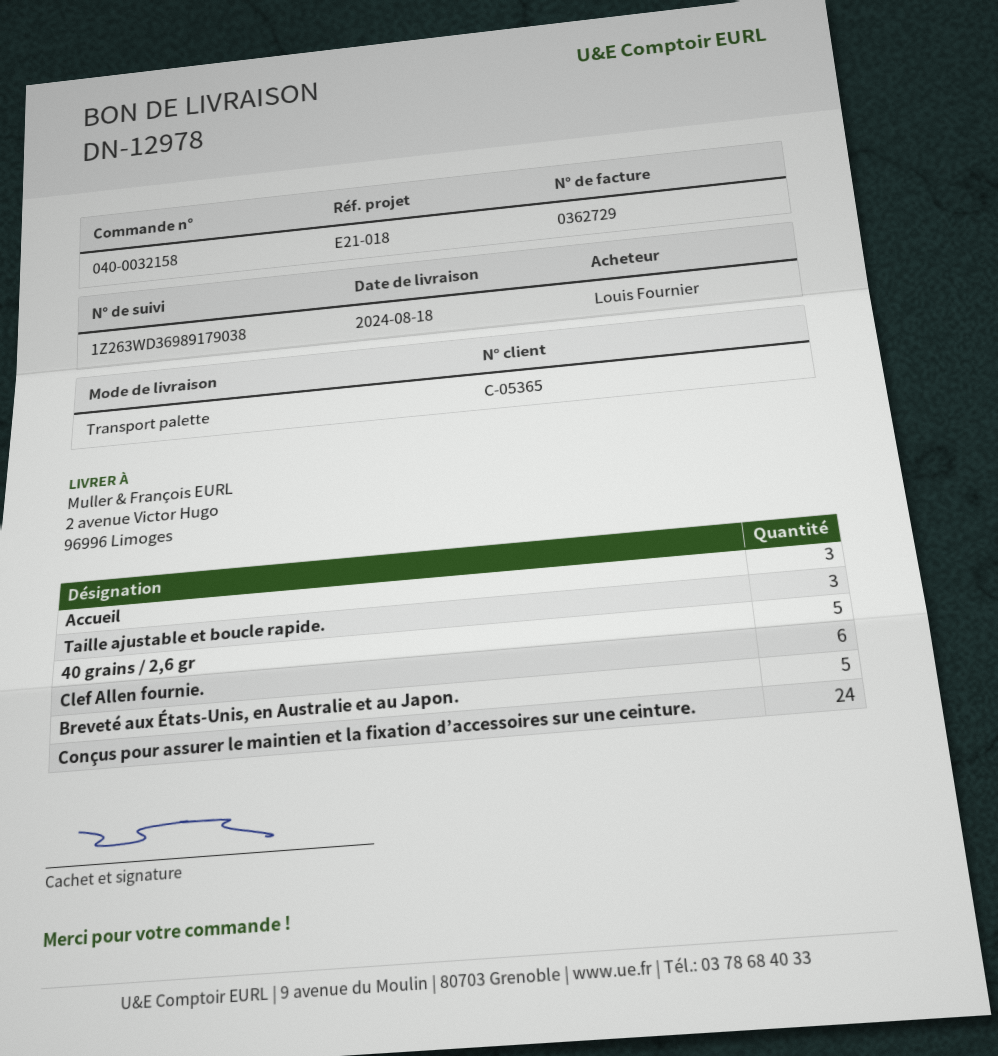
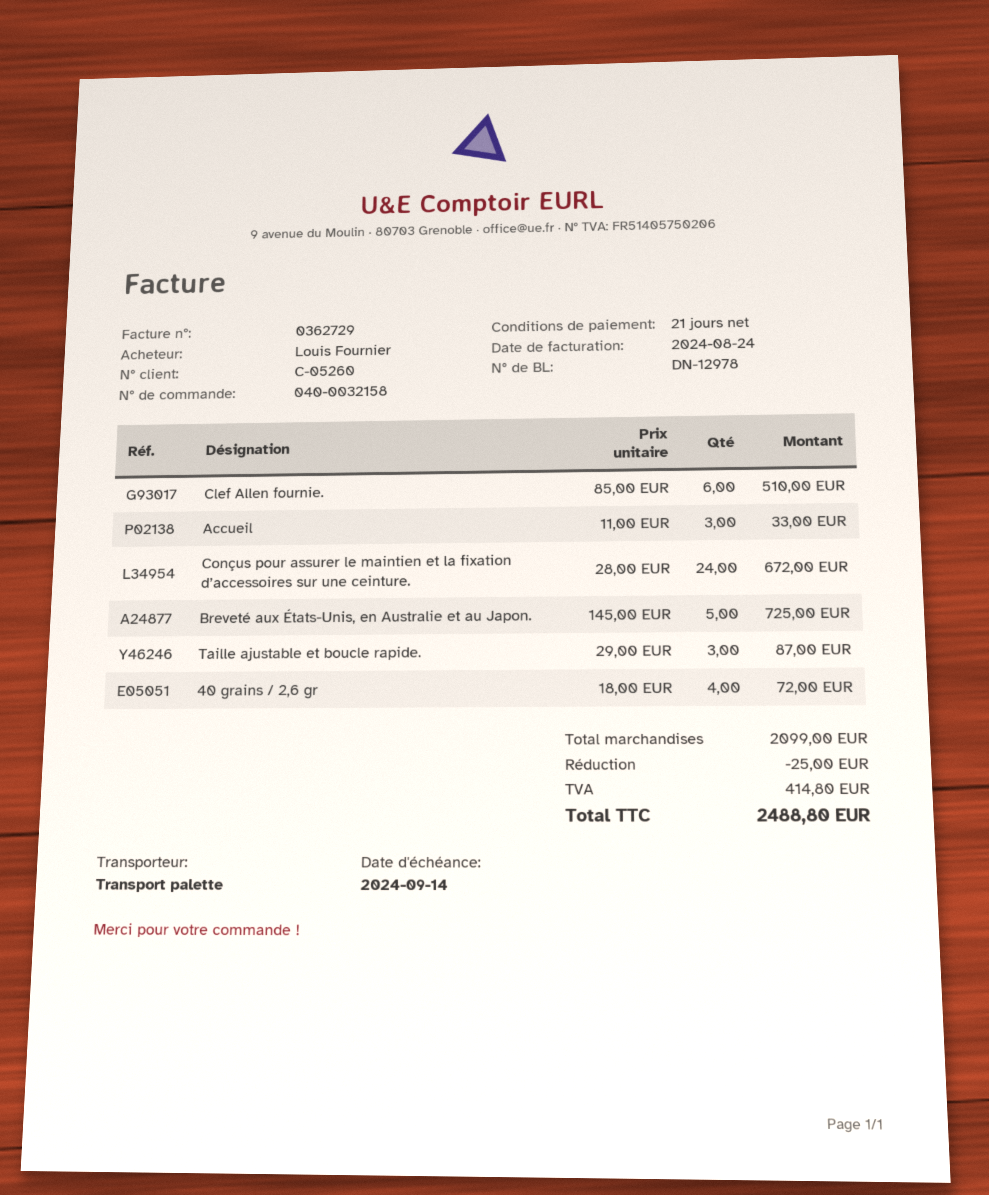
customer number: C-05365 -> C-05260
40 grains / 2,6 gr: 5 -> 4

